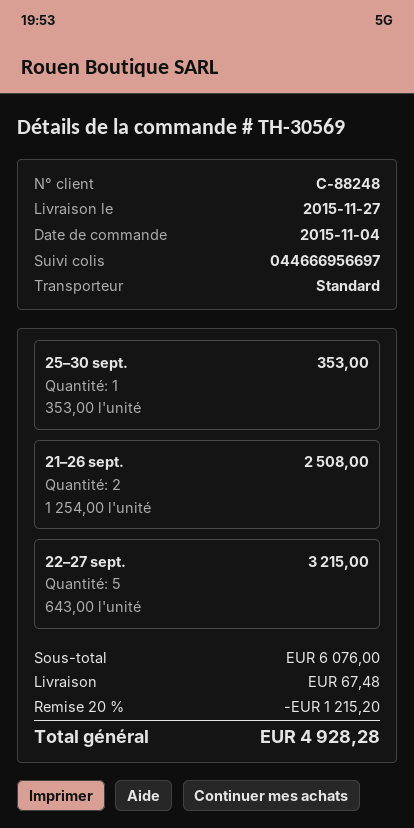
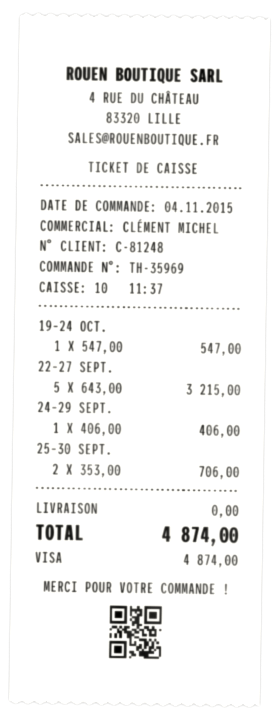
order number: TH-30569 -> TH-35969
customer number: C-88248 -> C-81248
25–30 sept.: 1 x 353.00 = 353.00 -> 2 x 353.00 = 706.00
21–26 sept.: 2 x 1254.00 = 2508.00 -> none
19–24 OCT.: none -> 1 x 547.00 = 547.00
24–29 SEPT.: none -> 1 x 406.00 = 406.00
discount: 20% = 1215.20 -> none
shipping: 67.48 -> 0.00
total: 4928.28 -> 4874.00

